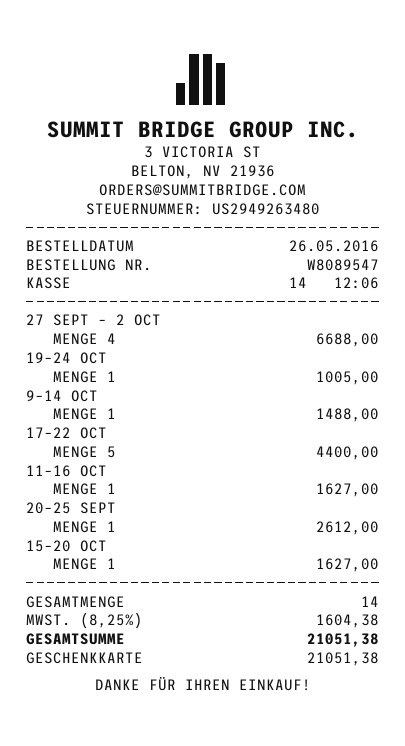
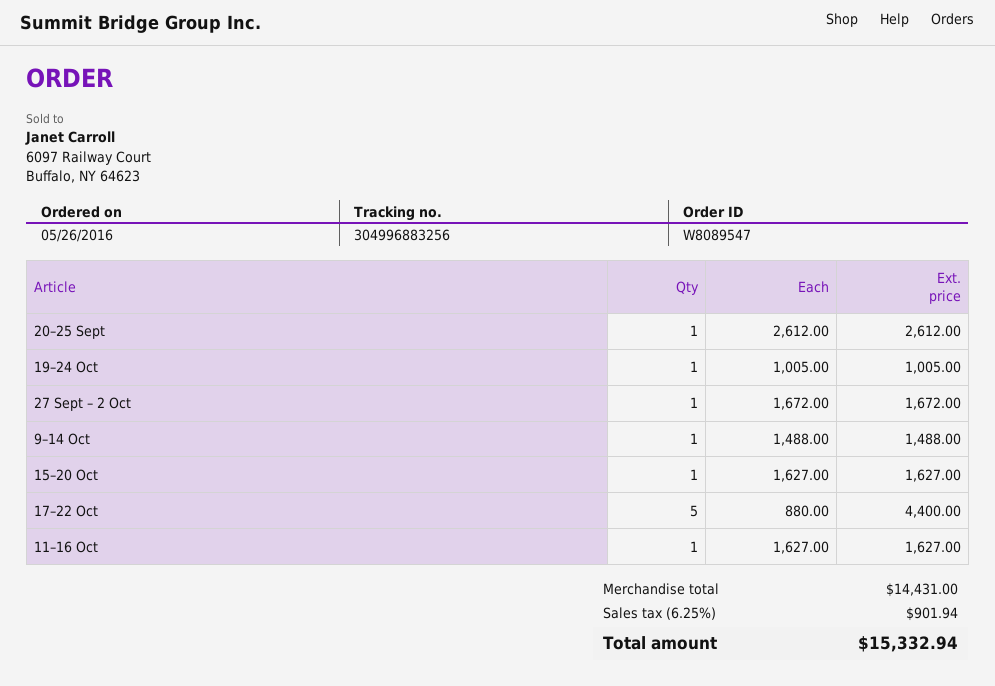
27 SEPT – 2 OCT: 4 for 6688.00 -> 1 for 1672.00
tax: 8.25% = 1604.38 -> 6.25% = 901.94
total: 21051.38 -> 15332.94

